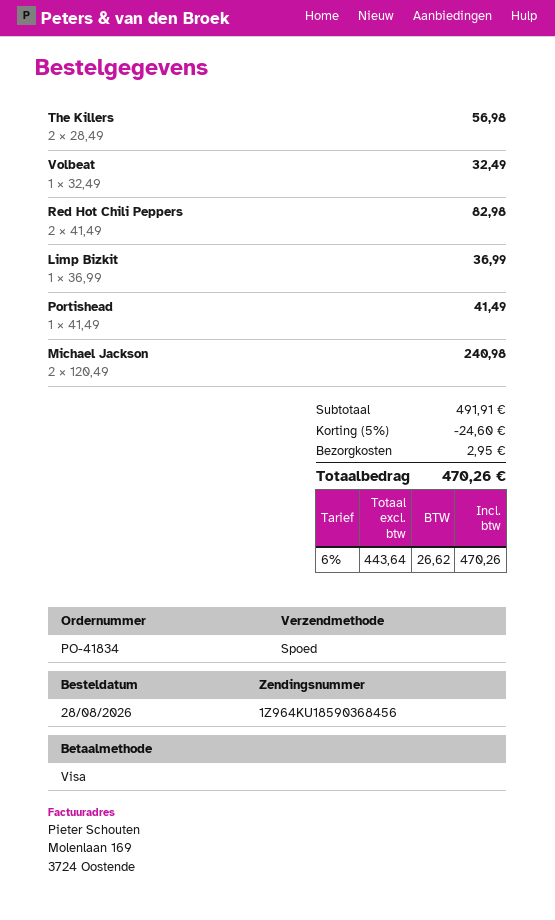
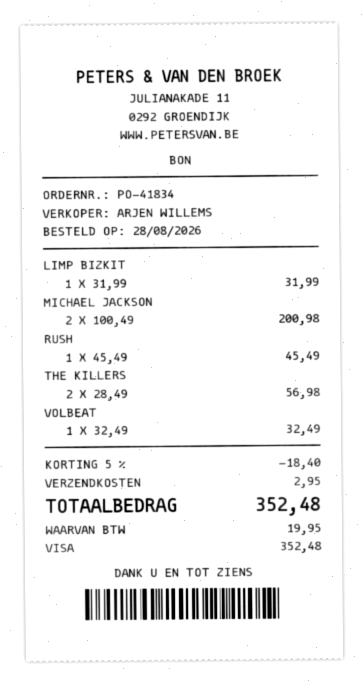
Red Hot Chili Peppers: 2 x 41.49 = 82.98 -> none
Limp Bizkit: 1 x 36.99 = 36.99 -> 1 x 31.99 = 31.99
Portishead: 1 x 41.49 = 41.49 -> none
Michael Jackson: 2 x 120.49 = 240.98 -> 2 x 100.49 = 200.98
RUSH: none -> 1 x 45.49 = 45.49
discount: 5% = 24.60 -> 5% = 18.40
tax: 26.62 -> 19.95
total: 470.26 -> 352.48

